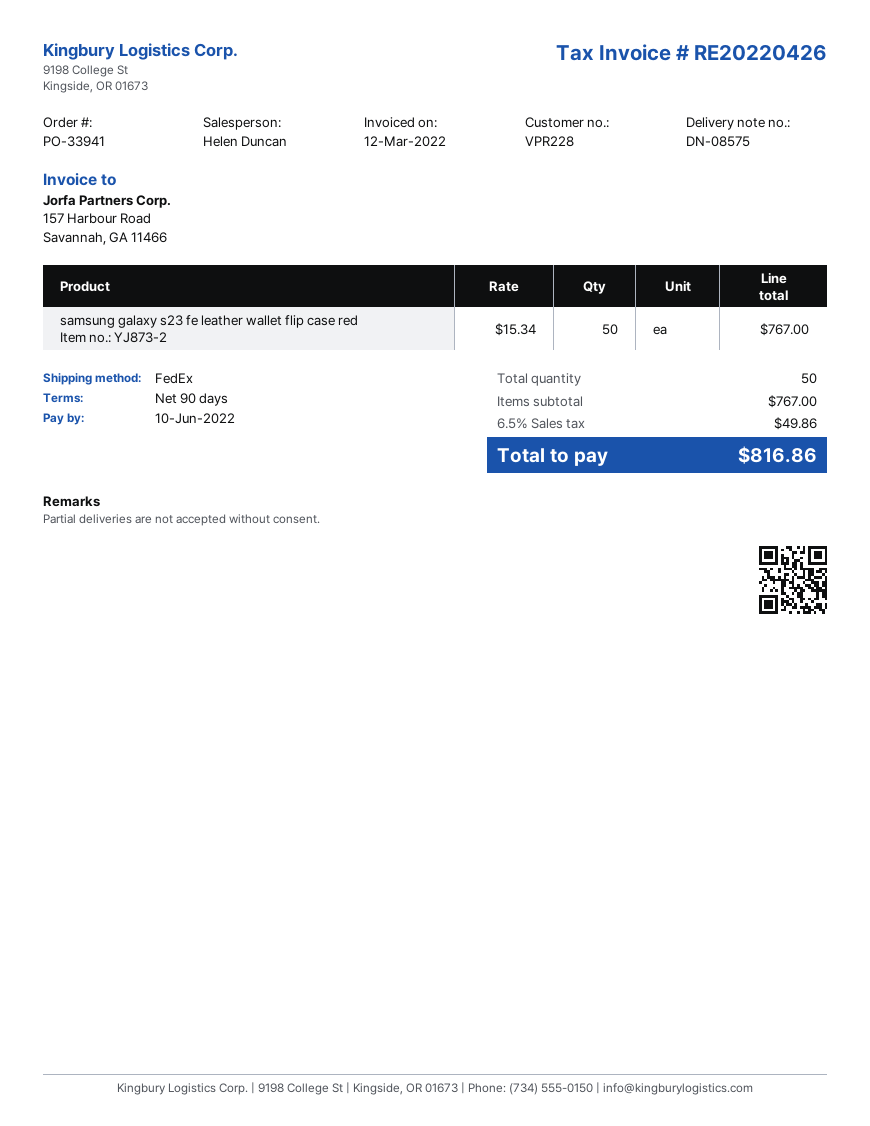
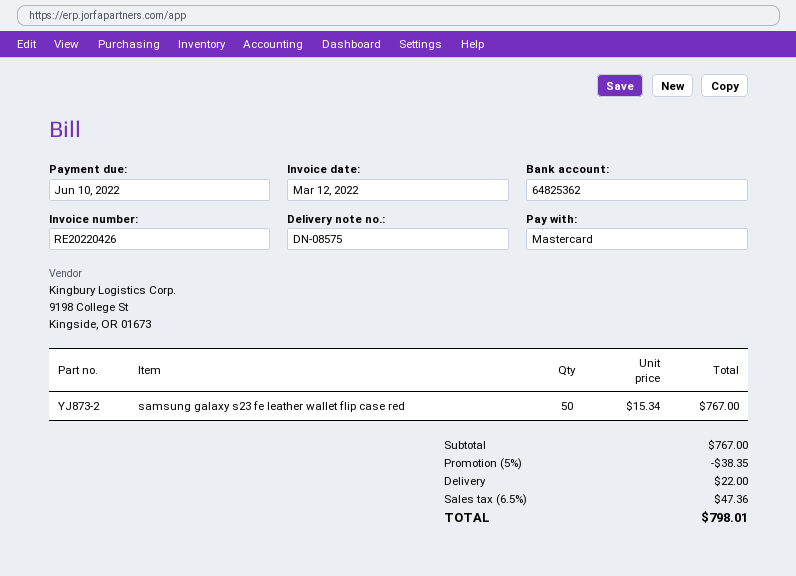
discount: none -> 5% = 38.35
shipping: none -> 22.00
tax: 6.5% = 49.86 -> 6.5% = 47.36
total: 816.86 -> 798.01

